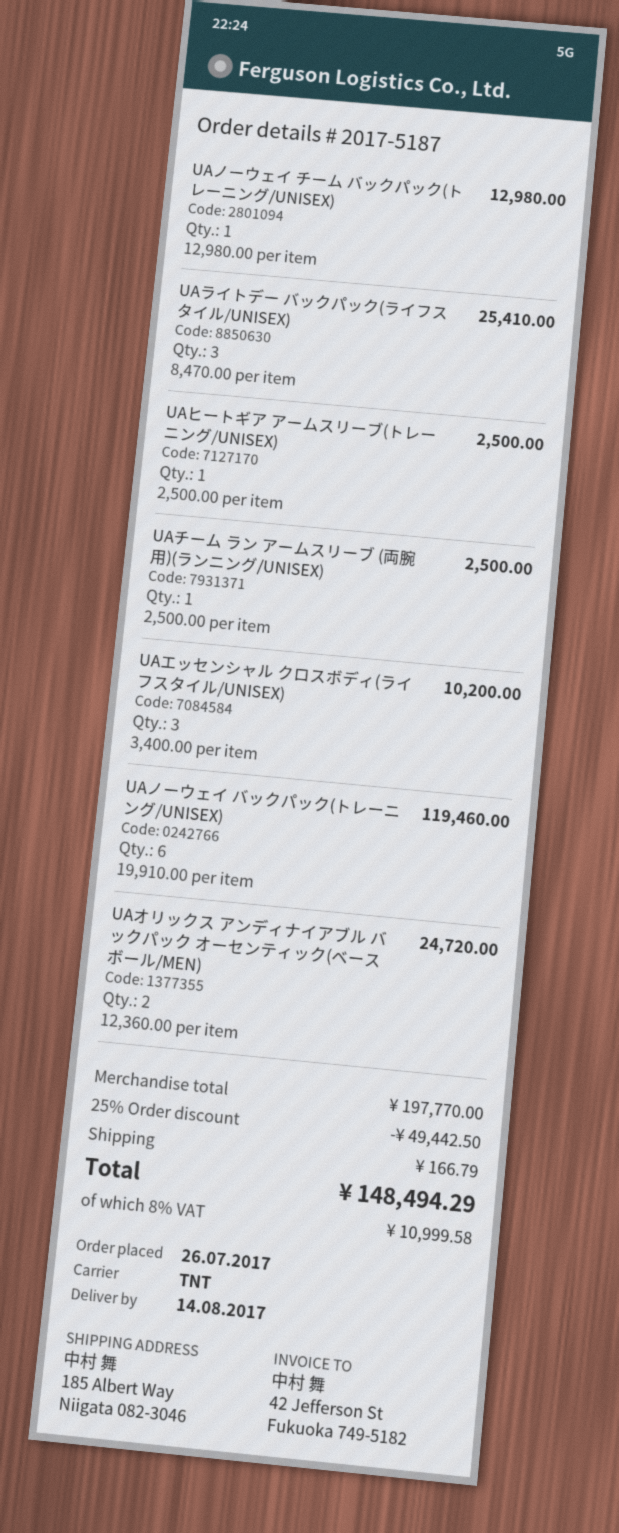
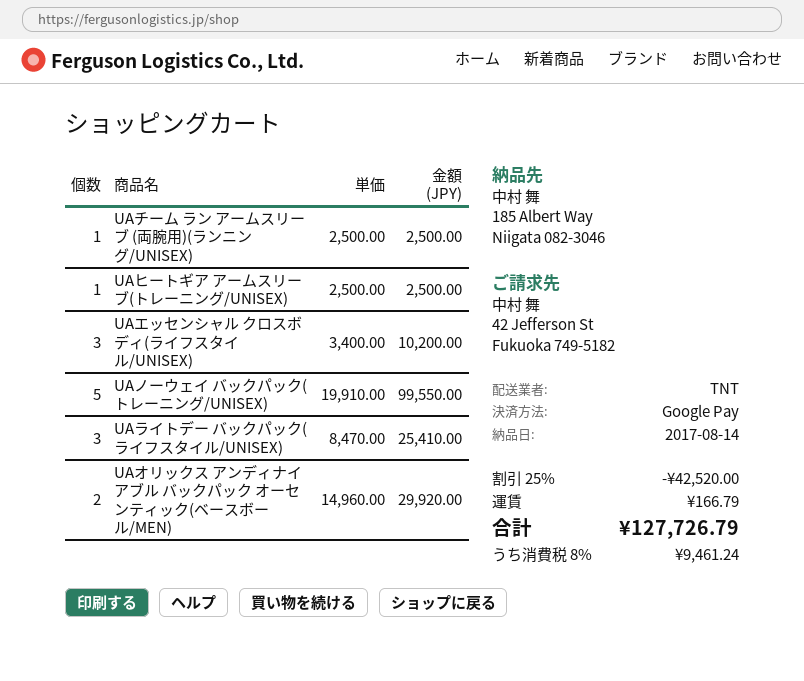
UAノーウェイ チーム バックパック(トレーニング/UNISEX): 1 x 12980.00 = 12980.00 -> none
UAノーウェイ バックパック(トレーニング/UNISEX): 6 x 19910.00 = 119460.00 -> 5 x 19910.00 = 99550.00
UAオリックス アンディナイアブル バックパック オーセンティック(ベースボール/MEN): 2 x 12360.00 = 24720.00 -> 2 x 14960.00 = 29920.00
discount: 25% = 49442.50 -> 25% = 42520.00
tax: 8% = 10999.58 -> 8% = 9461.24
total: 148494.29 -> 127726.79

